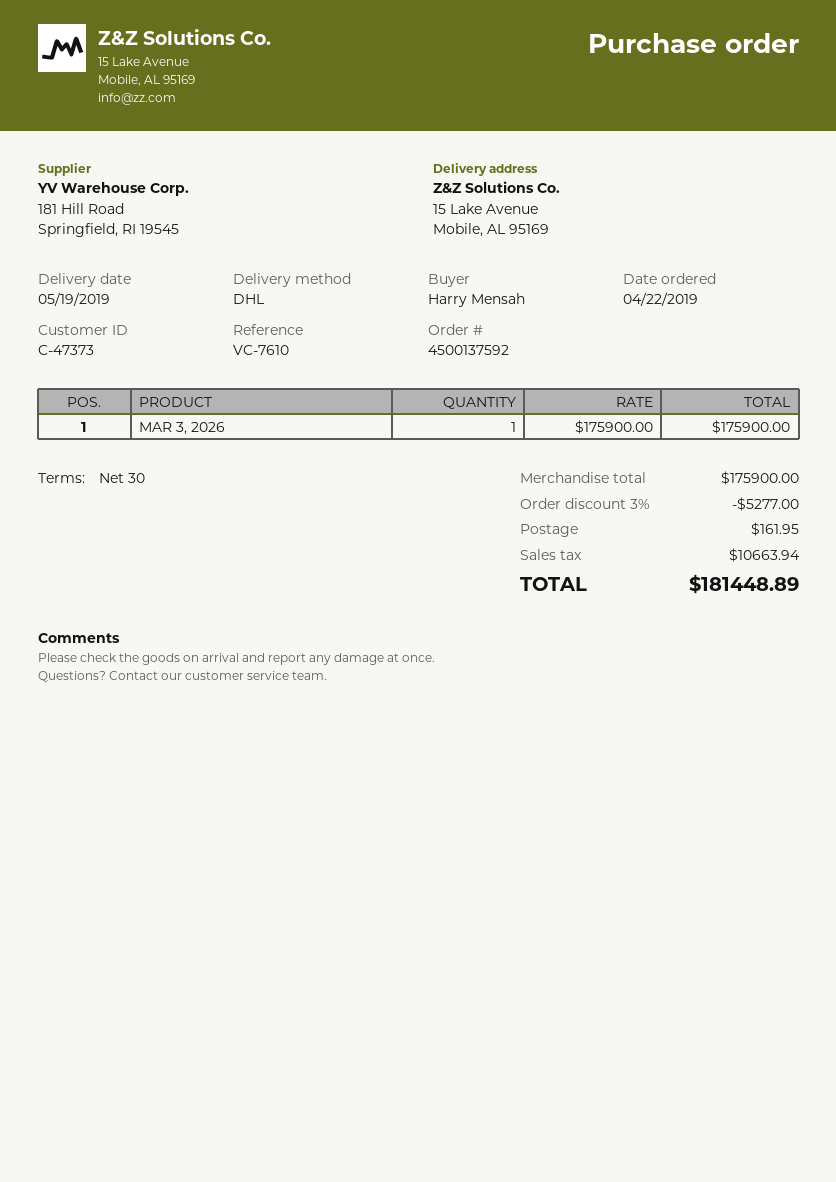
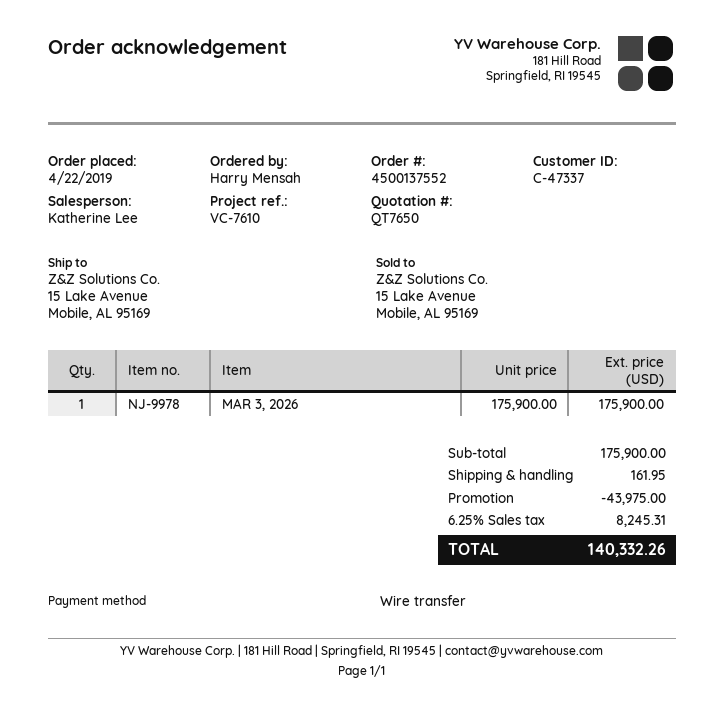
order number: 4500137592 -> 4500137552
customer number: C-47373 -> C-47337
discount: 5277.00 -> 43975.00
tax: 10663.94 -> 8245.31
total: 181448.89 -> 140332.26

